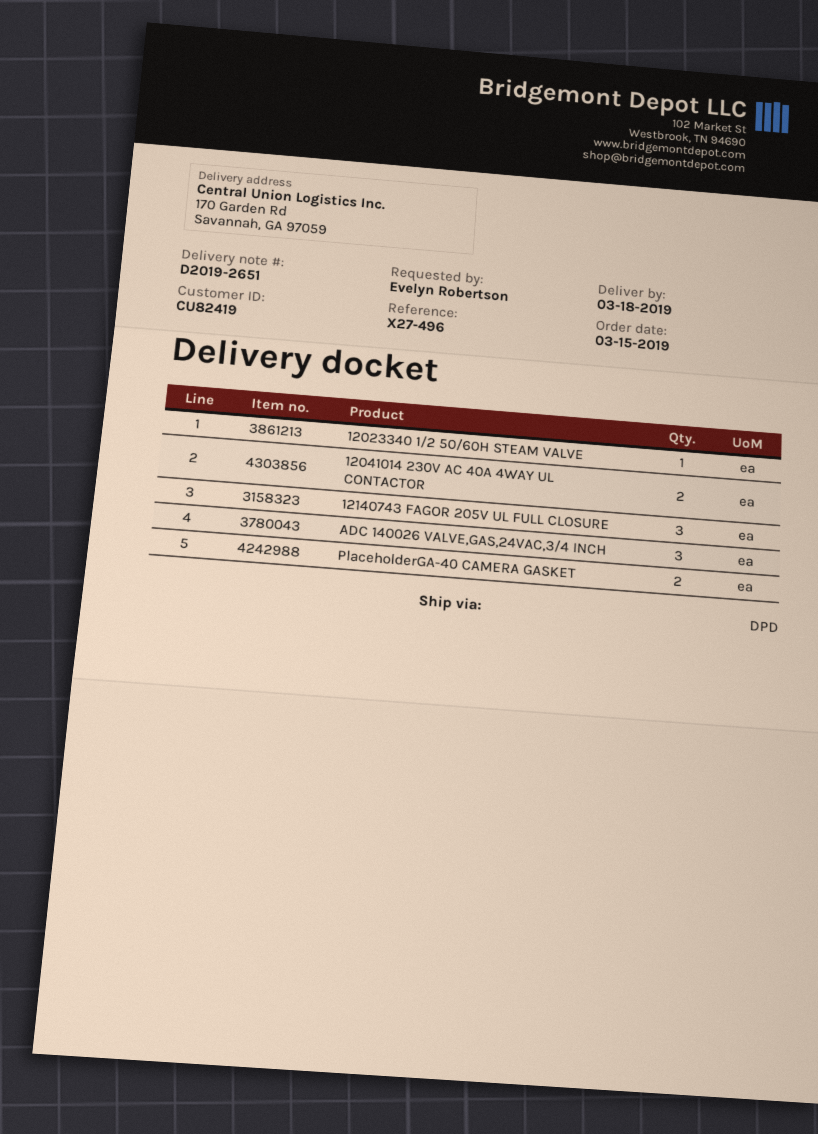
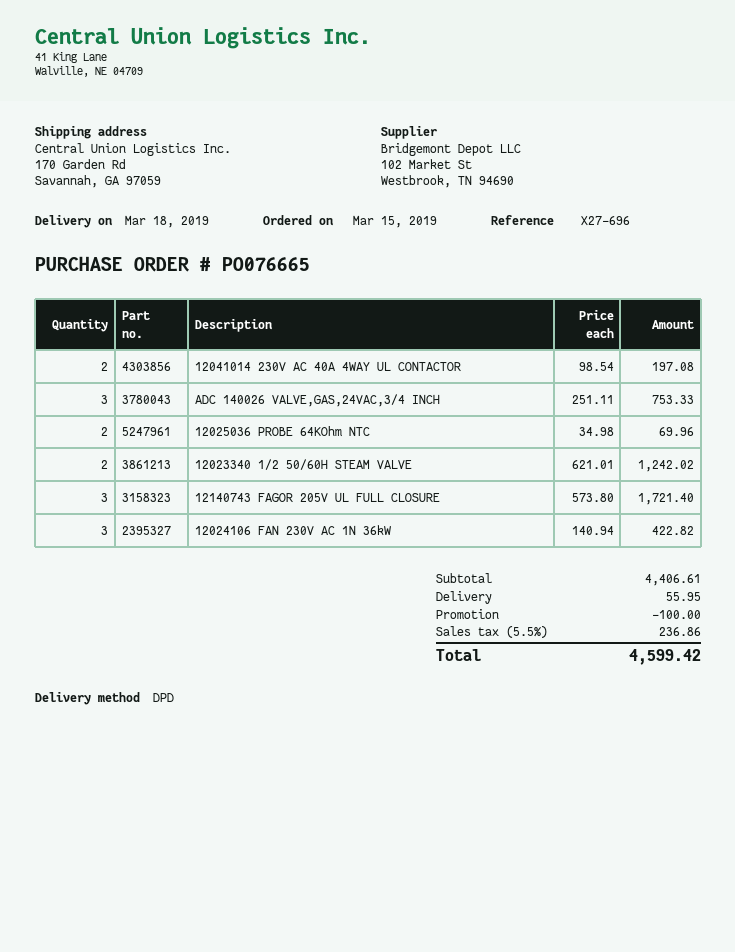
reference: X27-496 -> X27-696
12023340 1/2 50/60H STEAM VALVE: 1 -> 2
PlaceholderGA-40 CAMERA GASKET: 2 -> none
12025036 PROBE 64KOhm NTC: none -> 2
12024106 FAN 230V AC 1N 36kW: none -> 3

